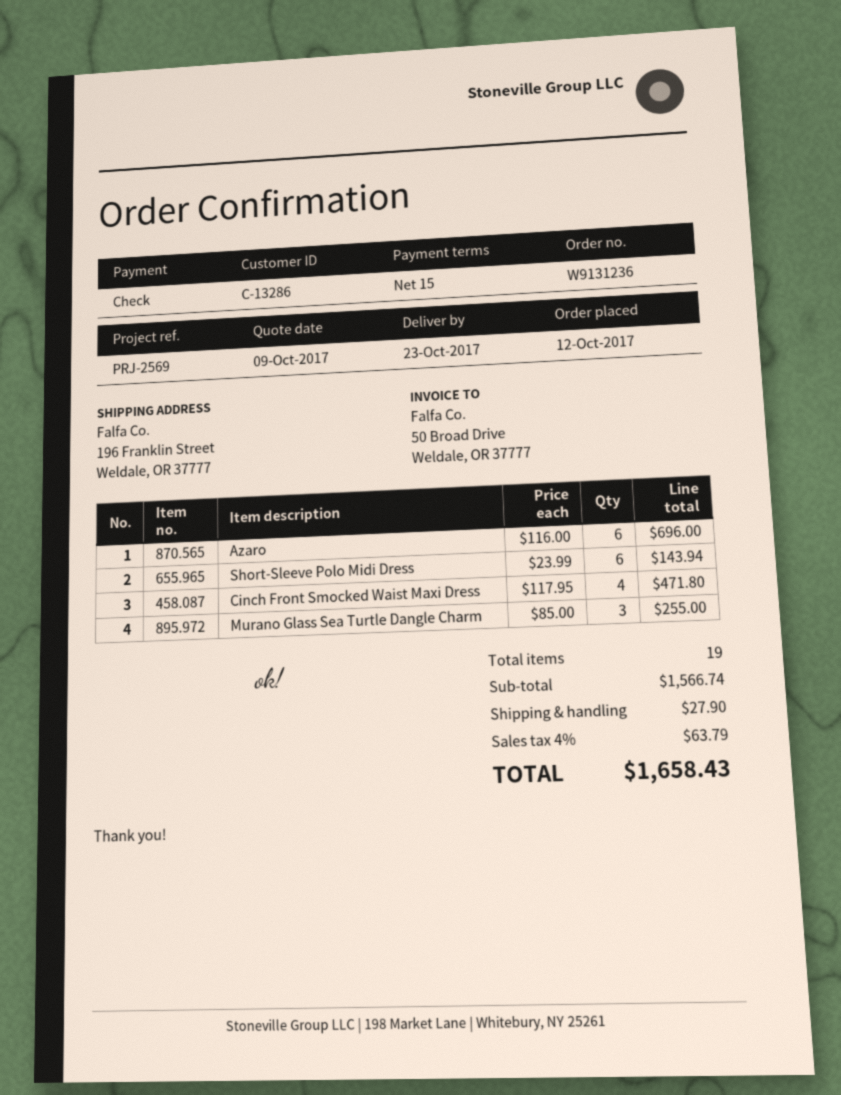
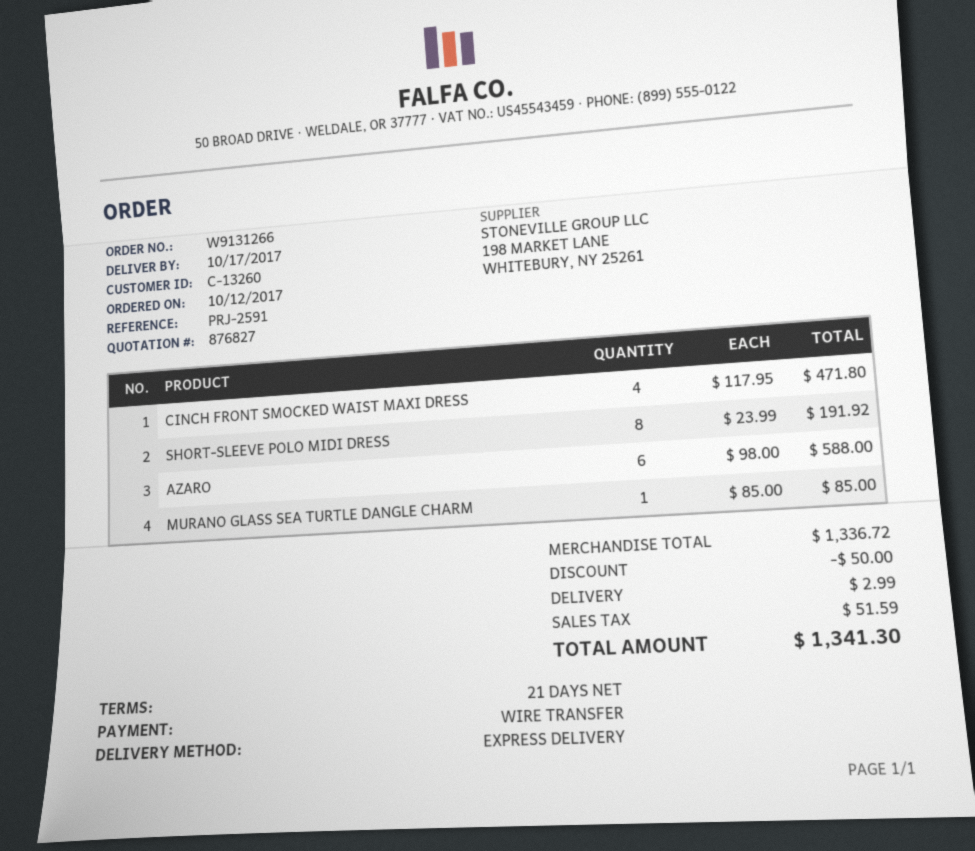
order number: W9131236 -> W9131266
delivery date: 2017-10-23 -> 2017-10-17
payment terms: 15 days -> 21 days
customer number: C-13286 -> C-13260
reference: PRJ-2569 -> PRJ-2591
payment method: cheque -> bank transfer
Azaro: 6 x 116.00 = 696.00 -> 6 x 98.00 = 588.00
Short-Sleeve Polo Midi Dress: 6 x 23.99 = 143.94 -> 8 x 23.99 = 191.92
Murano Glass Sea Turtle Dangle Charm: 3 x 85.00 = 255.00 -> 1 x 85.00 = 85.00
subtotal: 1566.74 -> 1336.72
discount: none -> 50.00
shipping: 27.90 -> 2.99
tax: 63.79 -> 51.59
total: 1658.43 -> 1341.30

